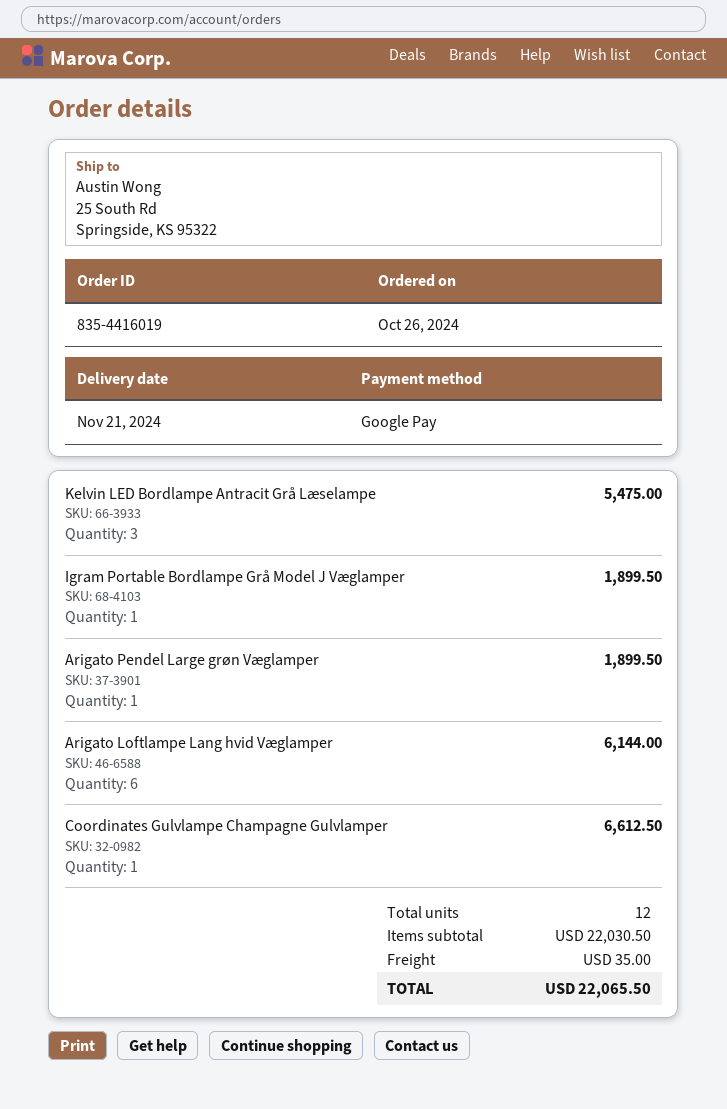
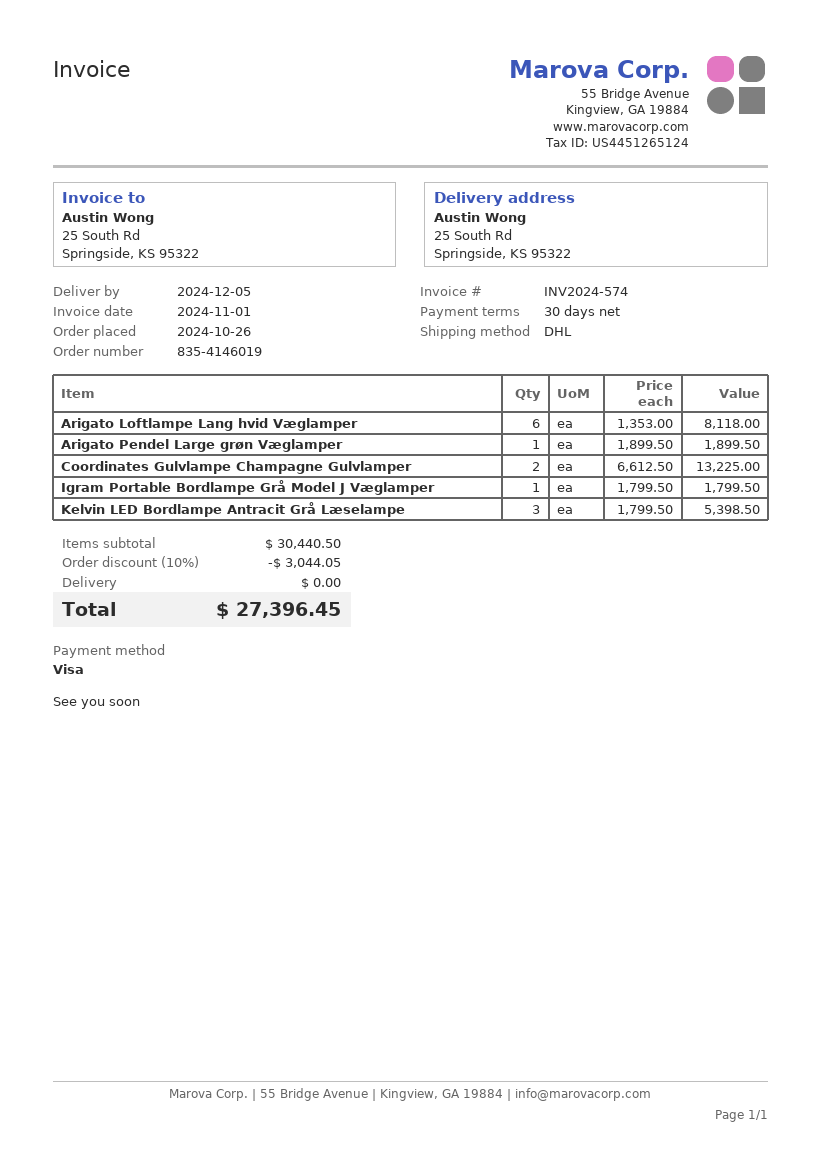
order number: 835-4416019 -> 835-4146019
delivery date: 2024-11-21 -> 2024-12-05
payment method: Google Pay -> Visa
Kelvin LED Bordlampe Antracit Grå Læselampe: 3 for 5475.00 -> 3 for 5398.50
Igram Portable Bordlampe Grå Model J Væglamper: 1 for 1899.50 -> 1 for 1799.50
Arigato Loftlampe Lang hvid Væglamper: 6 for 6144.00 -> 6 for 8118.00
Coordinates Gulvlampe Champagne Gulvlamper: 1 for 6612.50 -> 2 for 13225.00
subtotal: 22030.50 -> 30440.50
discount: none -> 10% = 3044.05
shipping: 35.00 -> 0.00
total: 22065.50 -> 27396.45

